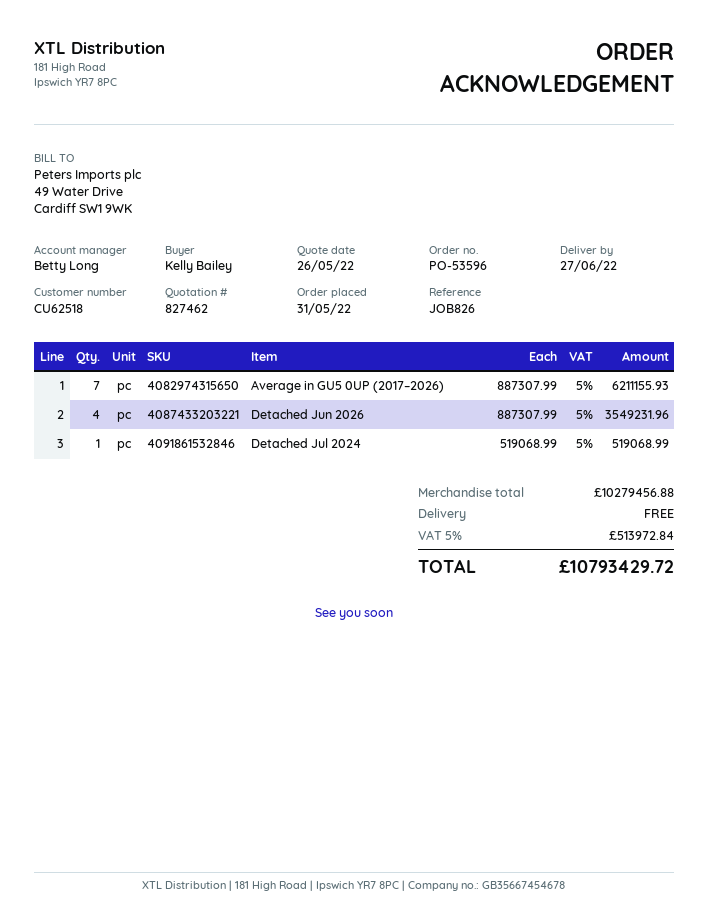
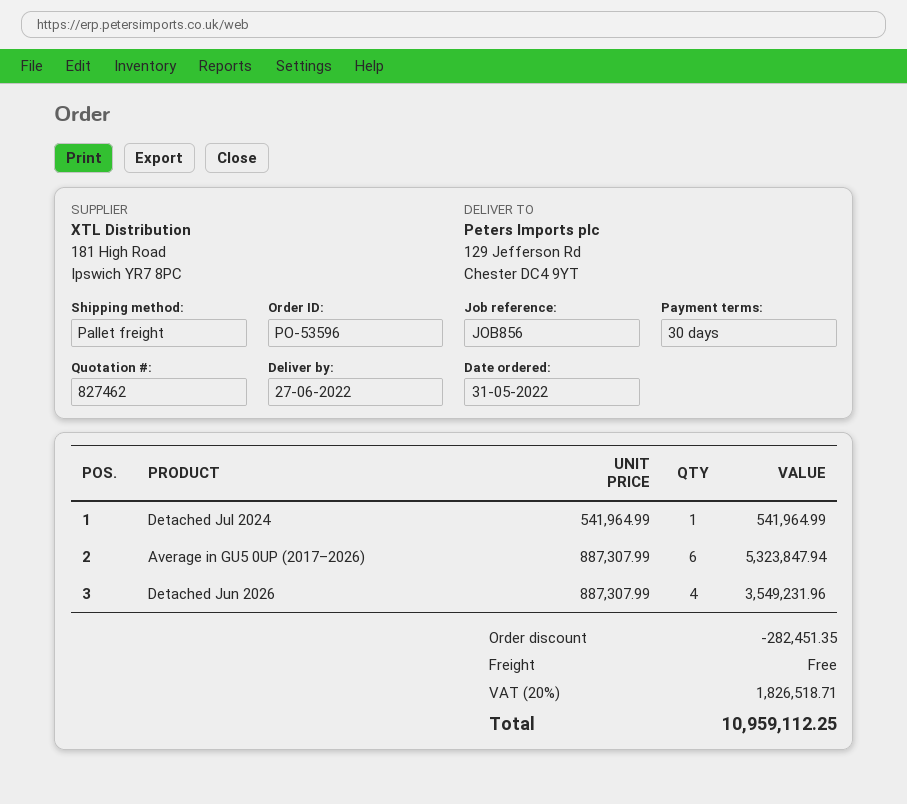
reference: JOB826 -> JOB856
Average in GU5 0UP (2017–2026): 7 x 887307.99 = 6211155.93 -> 6 x 887307.99 = 5323847.94
Detached Jul 2024: 1 x 519068.99 = 519068.99 -> 1 x 541964.99 = 541964.99
discount: none -> 282451.35
tax: 5% = 513972.84 -> 20% = 1826518.71
total: 10793429.72 -> 10959112.25

